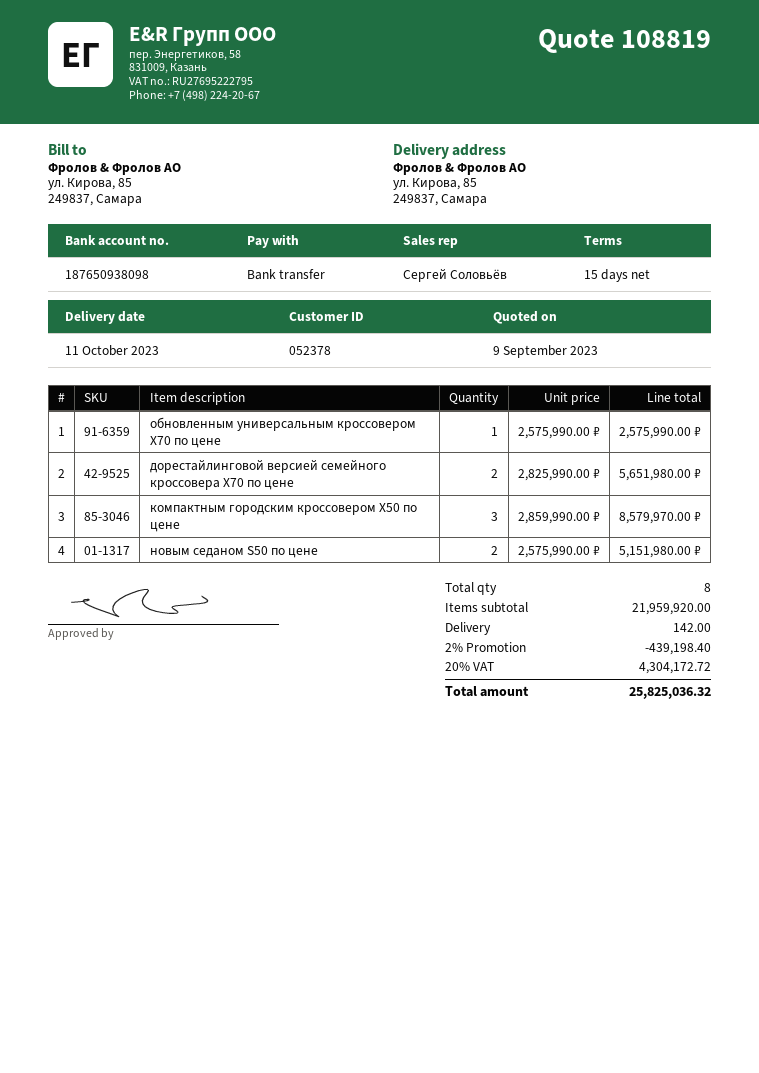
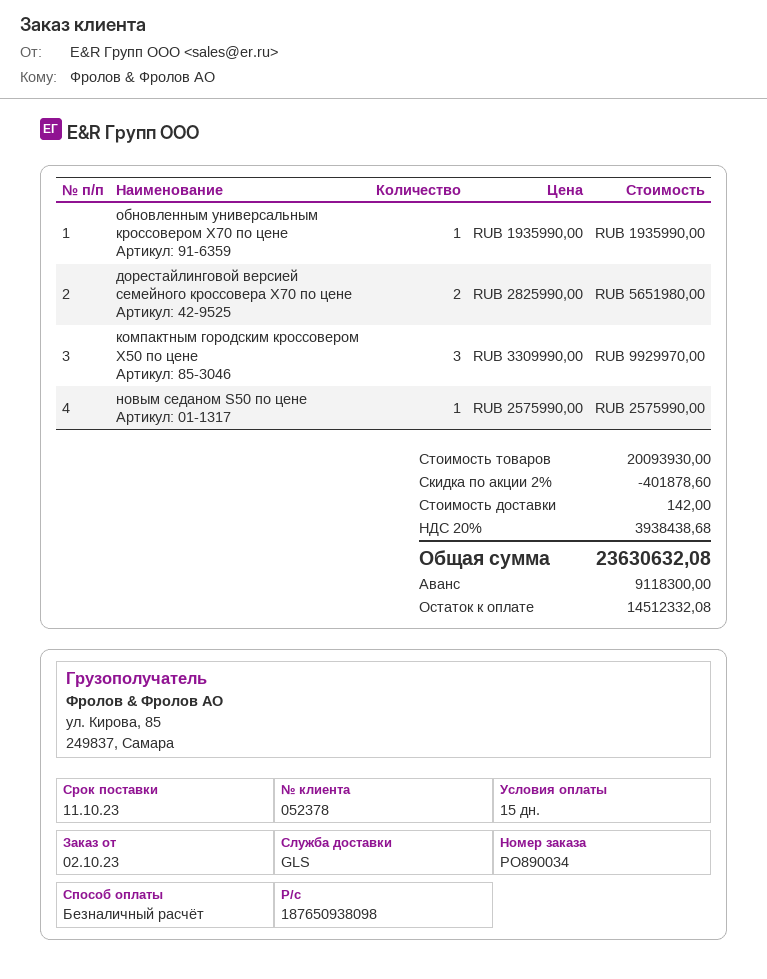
обновленным универсальным кроссовером X70 по цене: 1 x 2575990.00 = 2575990.00 -> 1 x 1935990.00 = 1935990.00
компактным городским кроссовером X50 по цене: 3 x 2859990.00 = 8579970.00 -> 3 x 3309990.00 = 9929970.00
новым седаном S50 по цене: 2 x 2575990.00 = 5151980.00 -> 1 x 2575990.00 = 2575990.00
subtotal: 21959920.00 -> 20093930.00
discount: 2% = 439198.40 -> 2% = 401878.60
tax: 20% = 4304172.72 -> 20% = 3938438.68
total: 25825036.32 -> 23630632.08

